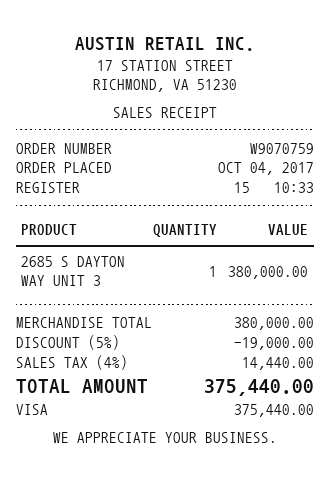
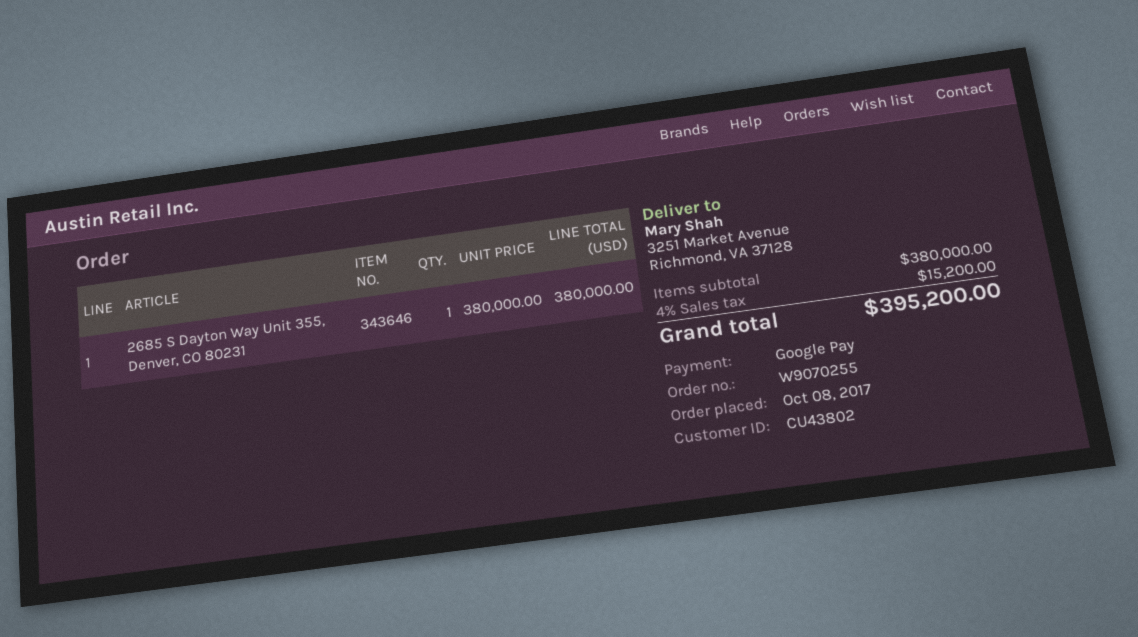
order number: W9070759 -> W9070255
order date: 2017-10-04 -> 2017-10-08
payment method: Visa -> Google Pay
discount: 5% = 19000.00 -> none
tax: 4% = 14440.00 -> 4% = 15200.00
total: 375440.00 -> 395200.00

